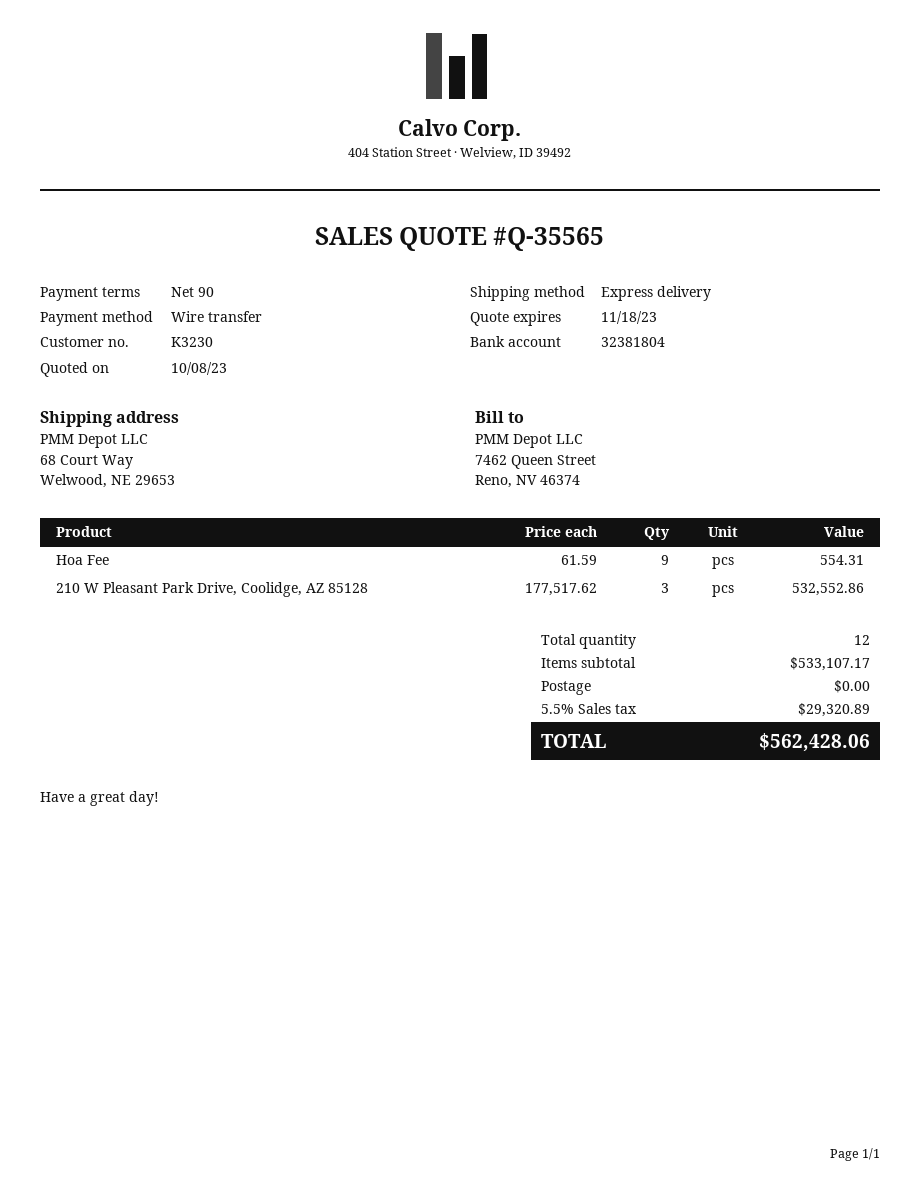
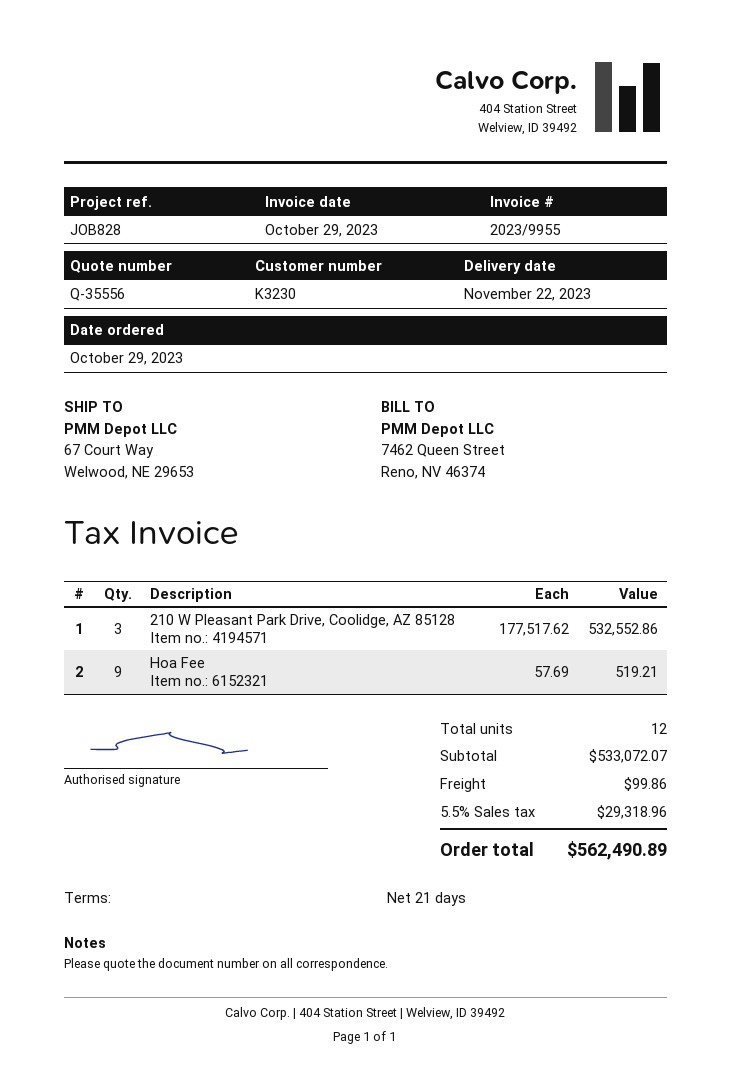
quote number: Q-35565 -> Q-35556
payment terms: 90 days -> 21 days
ship to: 68 Court Way, Welwood, NE 29653 -> 67 Court Way, Welwood, NE 29653
Hoa Fee: 9 x 61.59 = 554.31 -> 9 x 57.69 = 519.21
subtotal: 533107.17 -> 533072.07
shipping: 0.00 -> 99.86
tax: 5.5% = 29320.89 -> 5.5% = 29318.96
total: 562428.06 -> 562490.89

